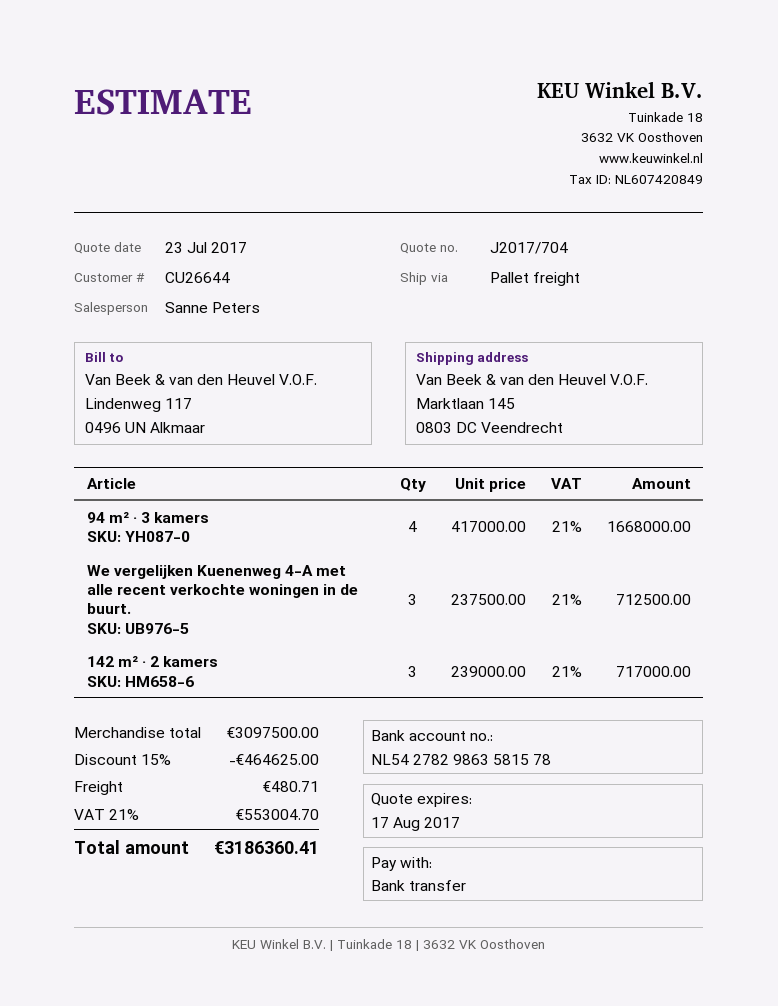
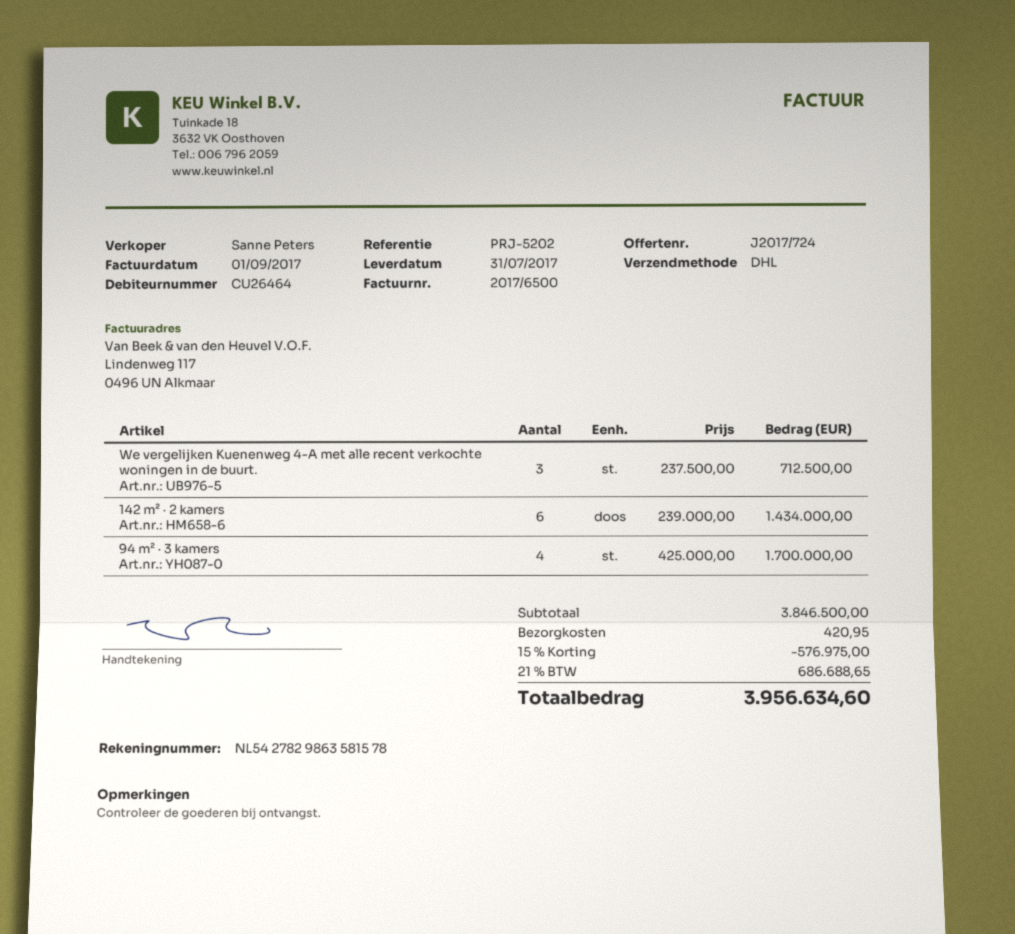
quote number: J2017/704 -> J2017/724
customer number: CU26644 -> CU26464
shipping method: pallet freight -> DHL
94 m² · 3 kamers: 4 x 417000.00 = 1668000.00 -> 4 x 425000.00 = 1700000.00
142 m² · 2 kamers: 3 x 239000.00 = 717000.00 -> 6 x 239000.00 = 1434000.00
subtotal: 3097500.00 -> 3846500.00
discount: 15% = 464625.00 -> 15% = 576975.00
shipping: 480.71 -> 420.95
tax: 21% = 553004.70 -> 21% = 686688.65
total: 3186360.41 -> 3956634.60

